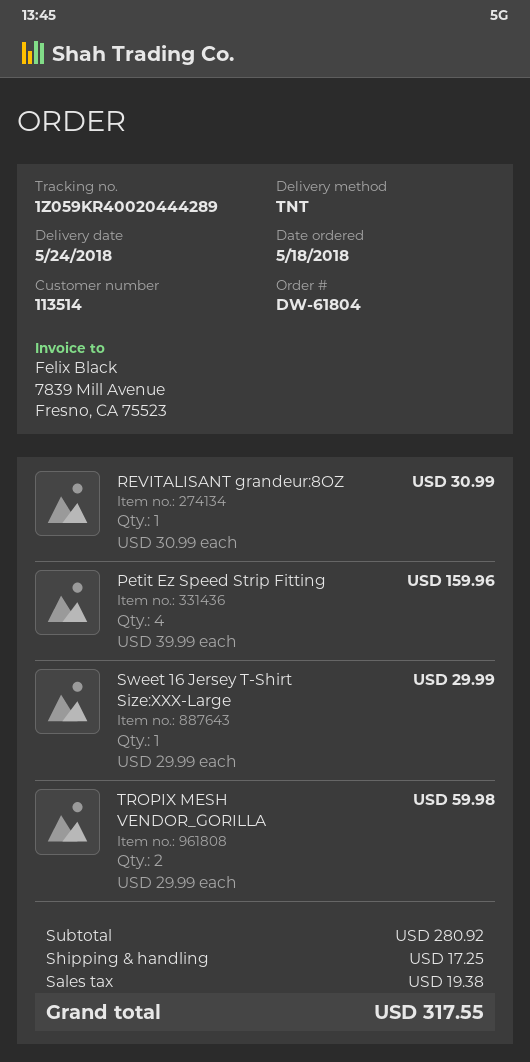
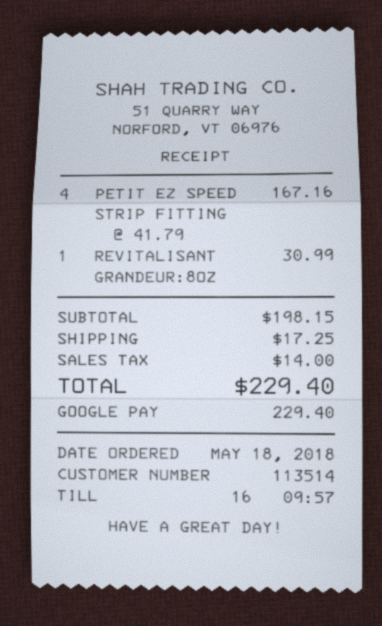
Petit Ez Speed Strip Fitting: 4 x 39.99 = 159.96 -> 4 x 41.79 = 167.16
Sweet 16 Jersey T-Shirt Size:XXX-Large: 1 x 29.99 = 29.99 -> none
TROPIX MESH VENDOR_GORILLA: 2 x 29.99 = 59.98 -> none
subtotal: 280.92 -> 198.15
tax: 19.38 -> 14.00
total: 317.55 -> 229.40

